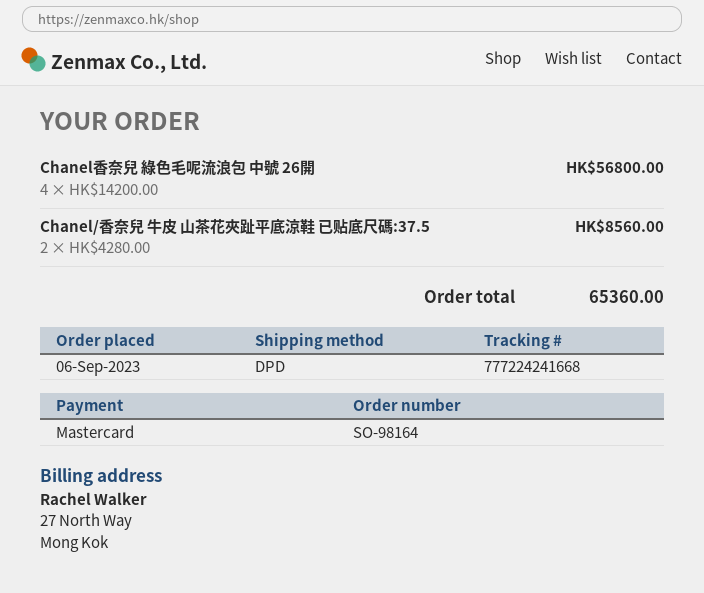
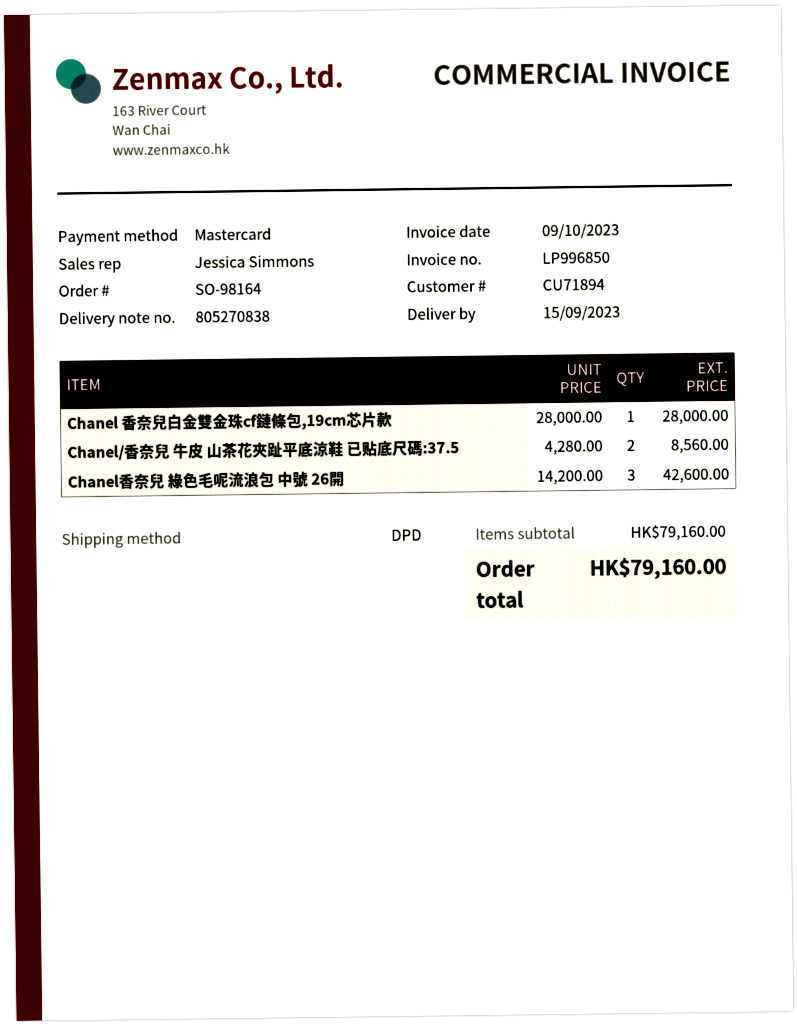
Chanel香奈兒 綠色毛呢流浪包 中號 26開: 4 x 14200.00 = 56800.00 -> 3 x 14200.00 = 42600.00
Chanel 香奈兒白金雙金珠cf鏈條包,19cm芯片款: none -> 1 x 28000.00 = 28000.00
total: 65360.00 -> 79160.00

